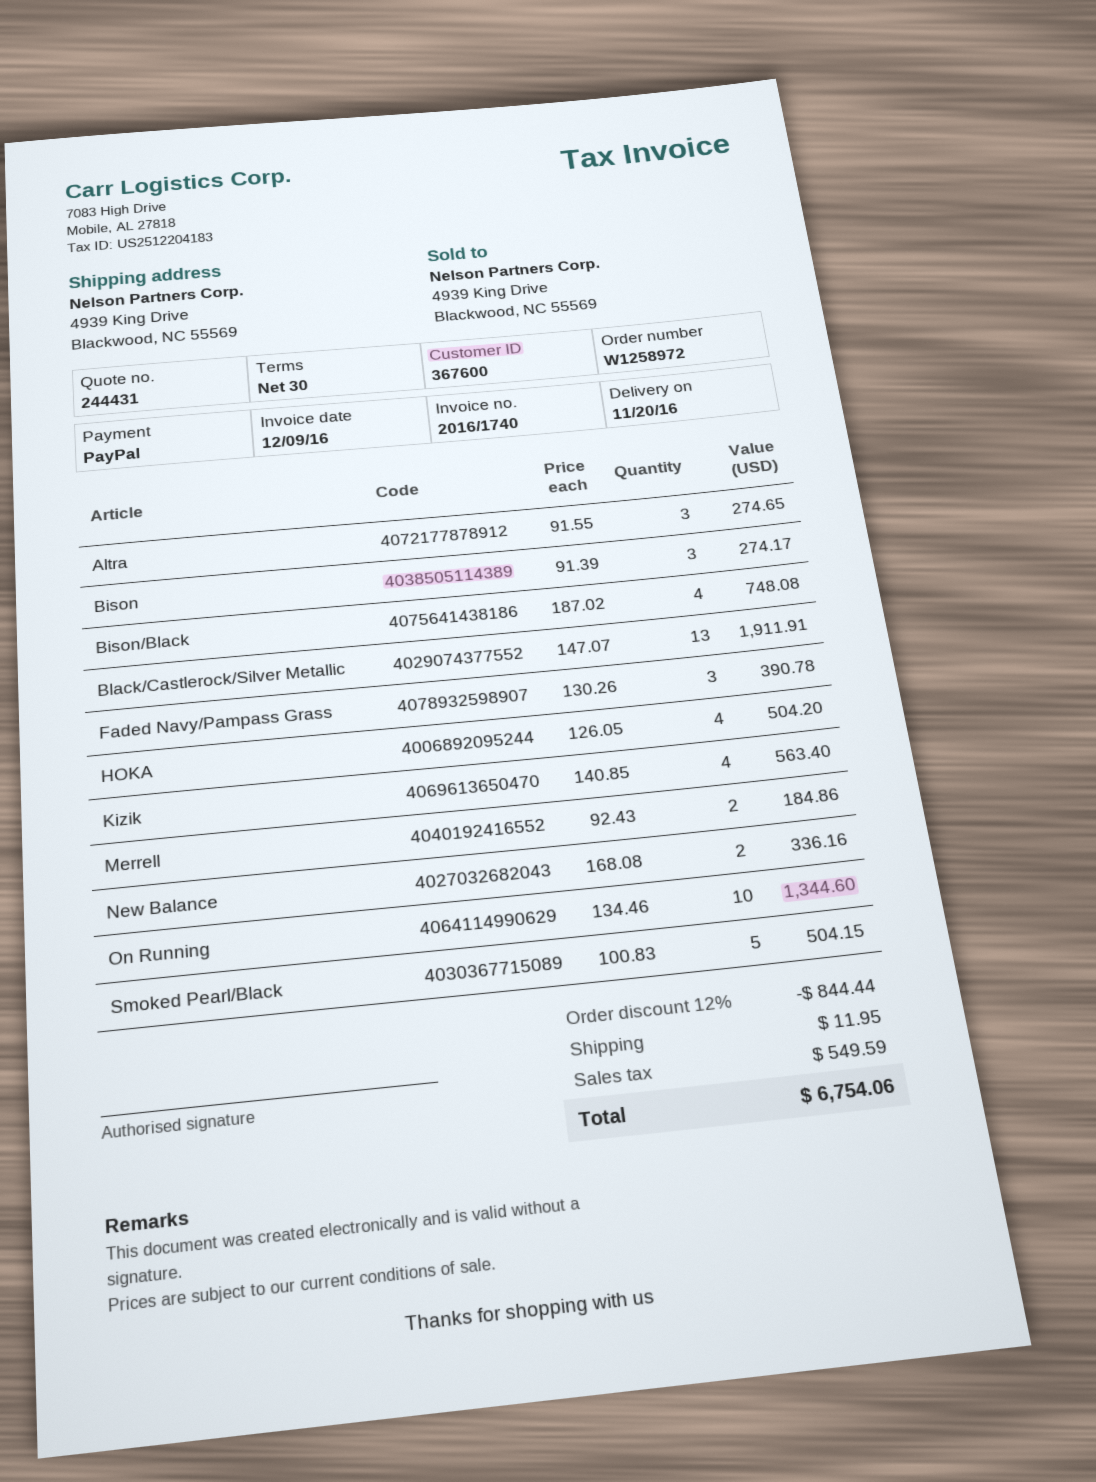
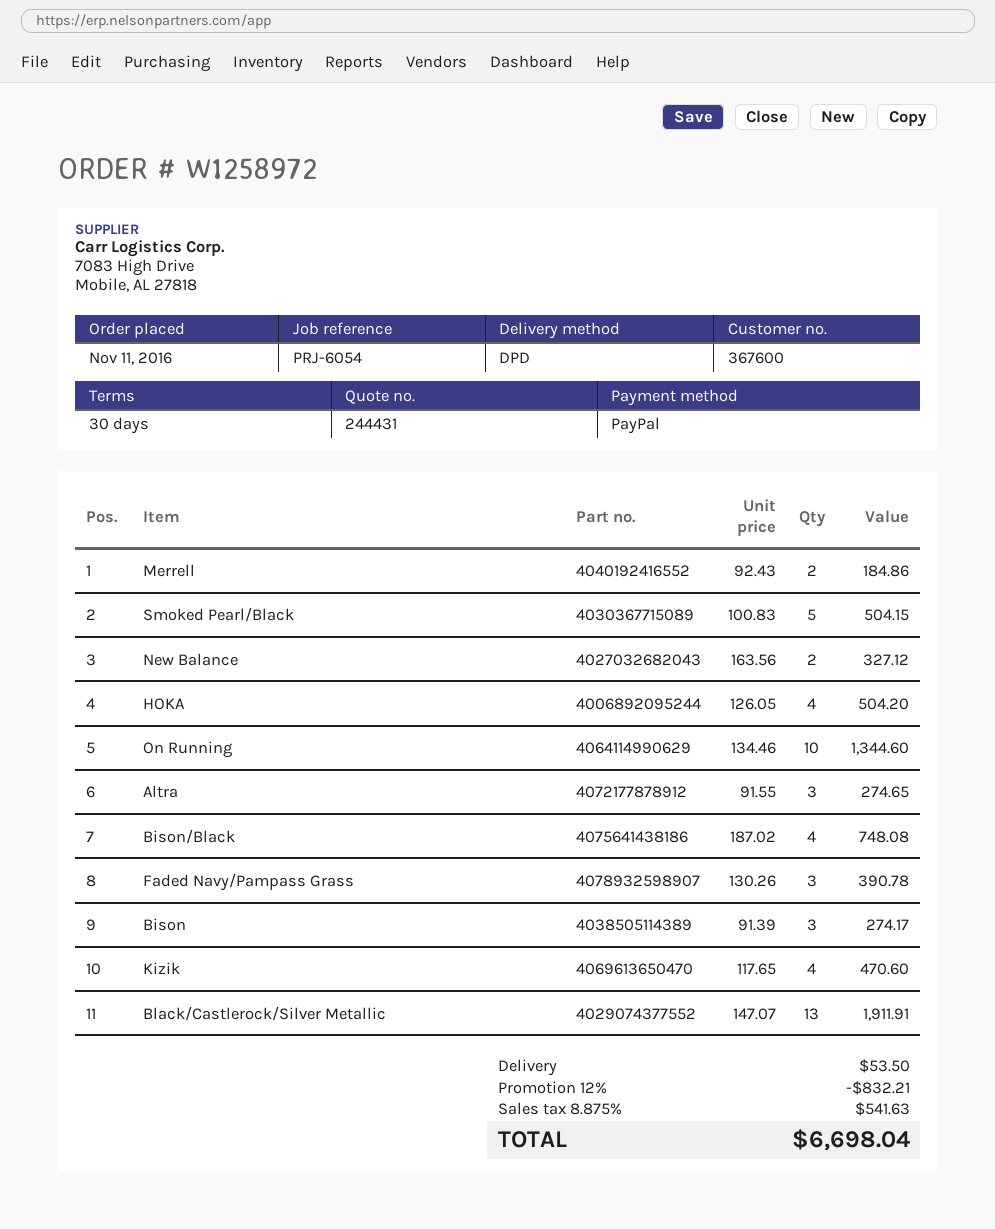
Kizik: 4 x 140.85 = 563.40 -> 4 x 117.65 = 470.60
New Balance: 2 x 168.08 = 336.16 -> 2 x 163.56 = 327.12
discount: 12% = 844.44 -> 12% = 832.21
shipping: 11.95 -> 53.50
tax: 549.59 -> 541.63
total: 6754.06 -> 6698.04

